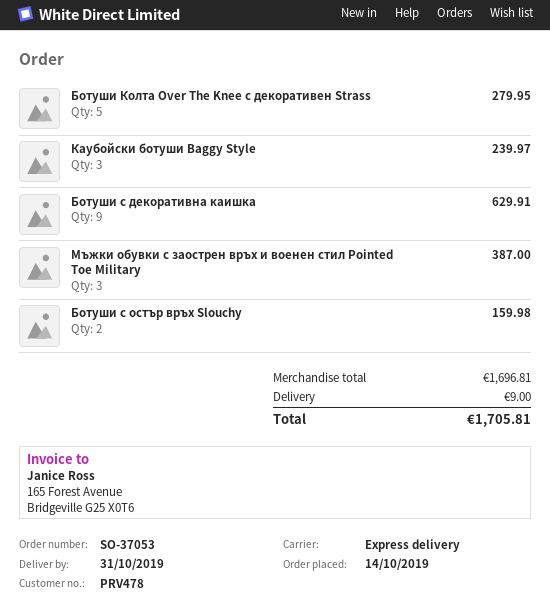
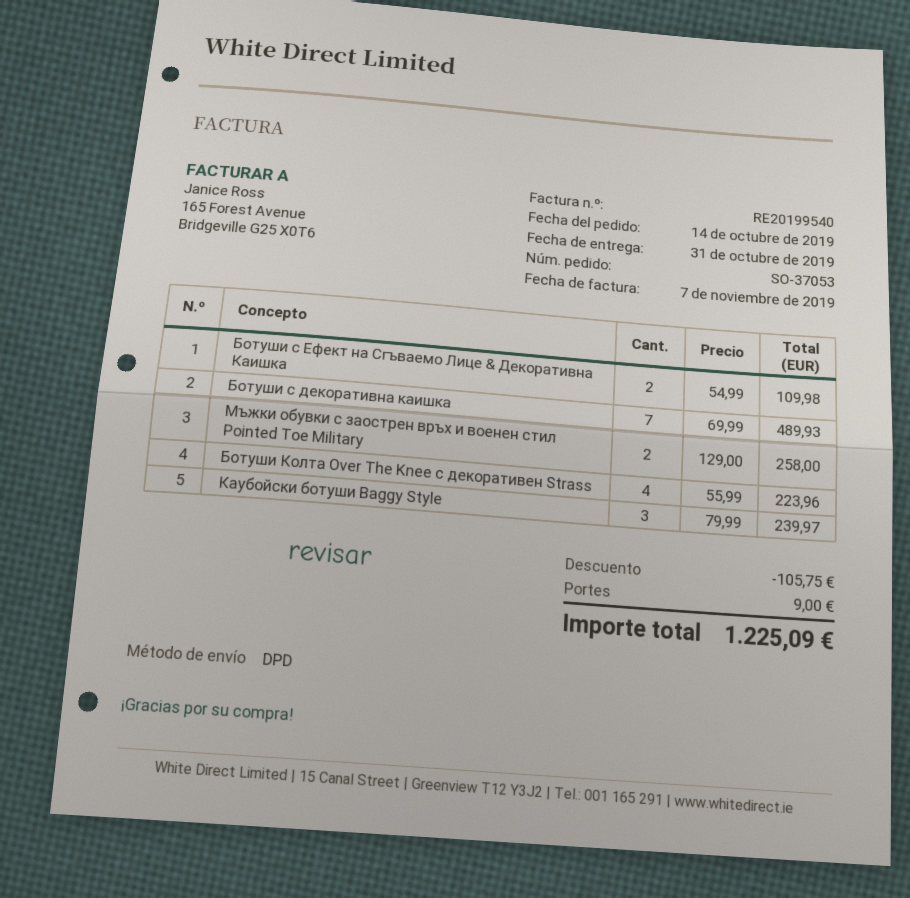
shipping method: express -> DPD
Ботуши Кoлтa Over The Knee с декоративен Strass: 5 for 279.95 -> 4 for 223.96
Ботуши с декоративна каишка: 9 for 629.91 -> 7 for 489.93
Мъжки обувки с заострен връх и военен стил Pointed Toe Military: 3 for 387.00 -> 2 for 258.00
Ботуши с остър връх Slouchy: 2 for 159.98 -> none
Ботуши с Ефект на Сгъваемо Лице & Декоративна Каишка: none -> 2 for 109.98
discount: none -> 105.75
total: 1705.81 -> 1225.09

